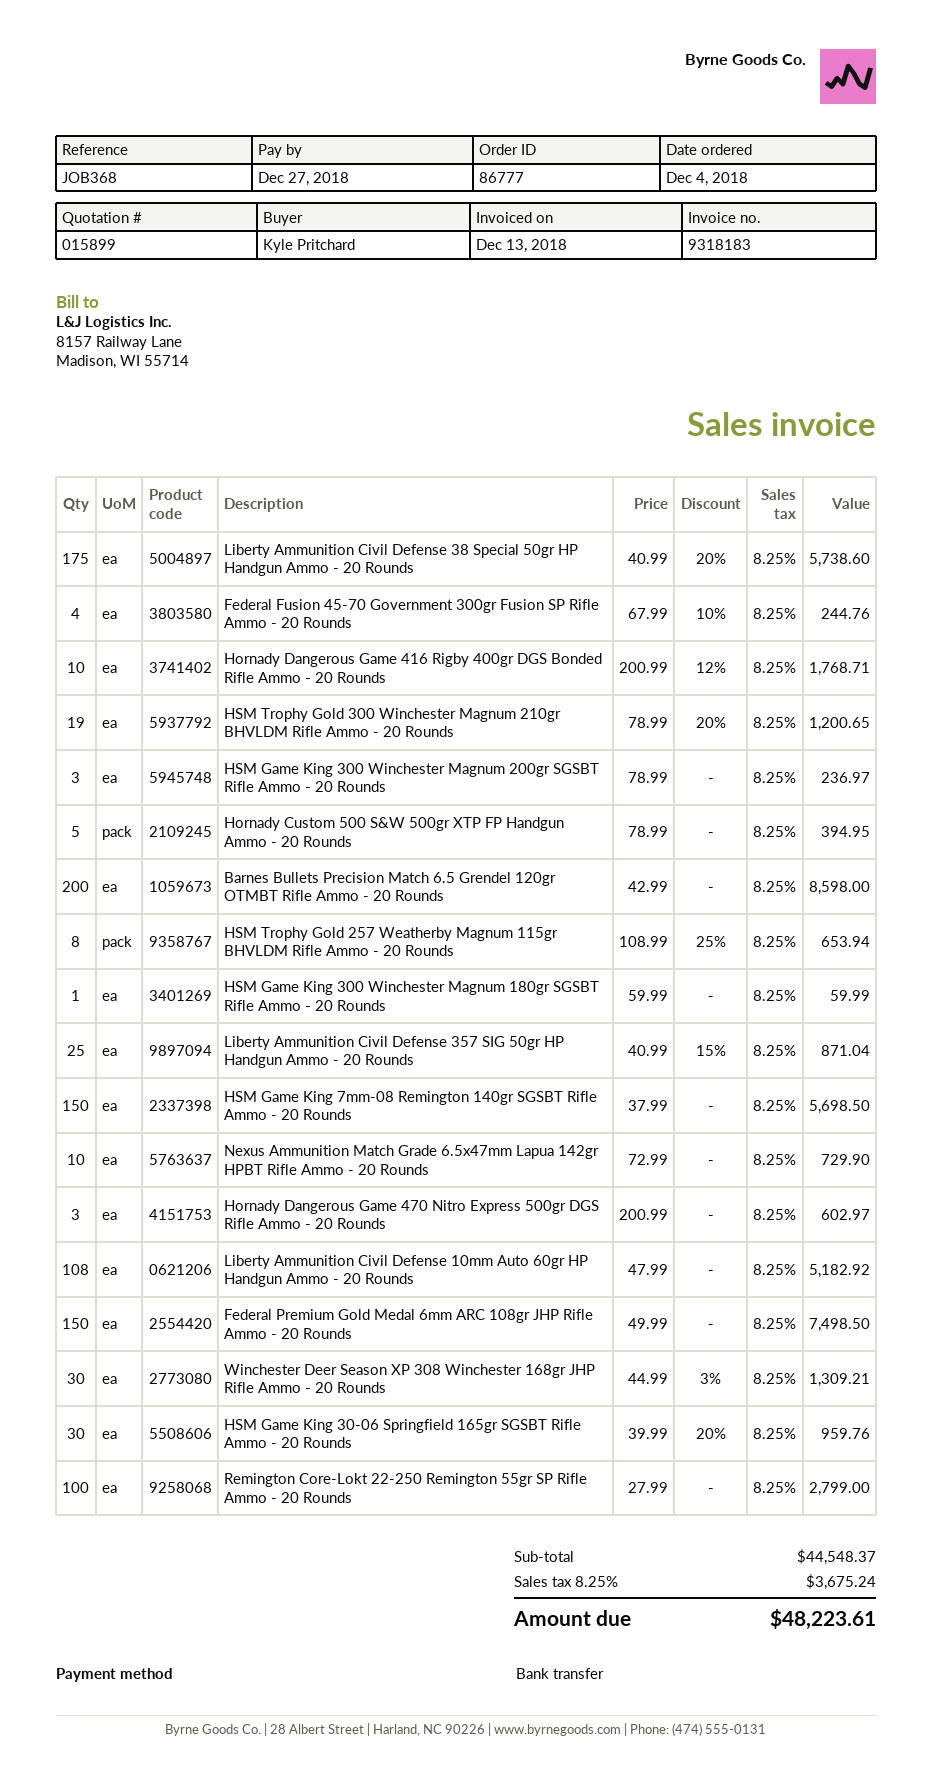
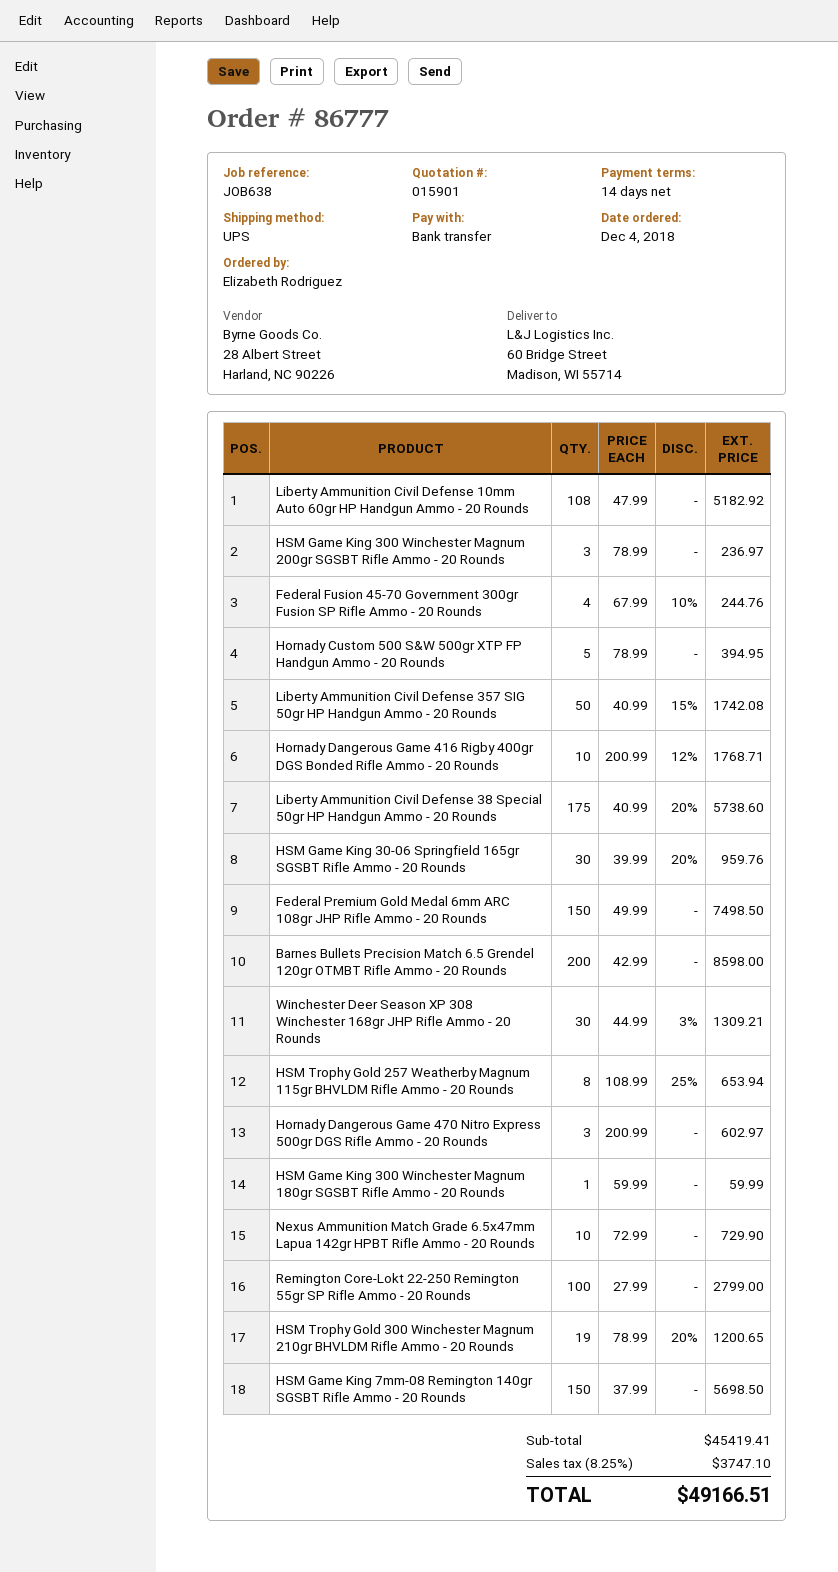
quote number: 015899 -> 015901
reference: JOB368 -> JOB638
ordered by: Kyle Pritchard -> Elizabeth Rodriguez
Liberty Ammunition Civil Defense 357 SIG 50gr HP Handgun Ammo - 20 Rounds: 25 x 40.99 - 15% = 871.04 -> 50 x 40.99 - 15% = 1742.08
subtotal: 44548.37 -> 45419.41
tax: 8.25% = 3675.24 -> 8.25% = 3747.10
total: 48223.61 -> 49166.51

